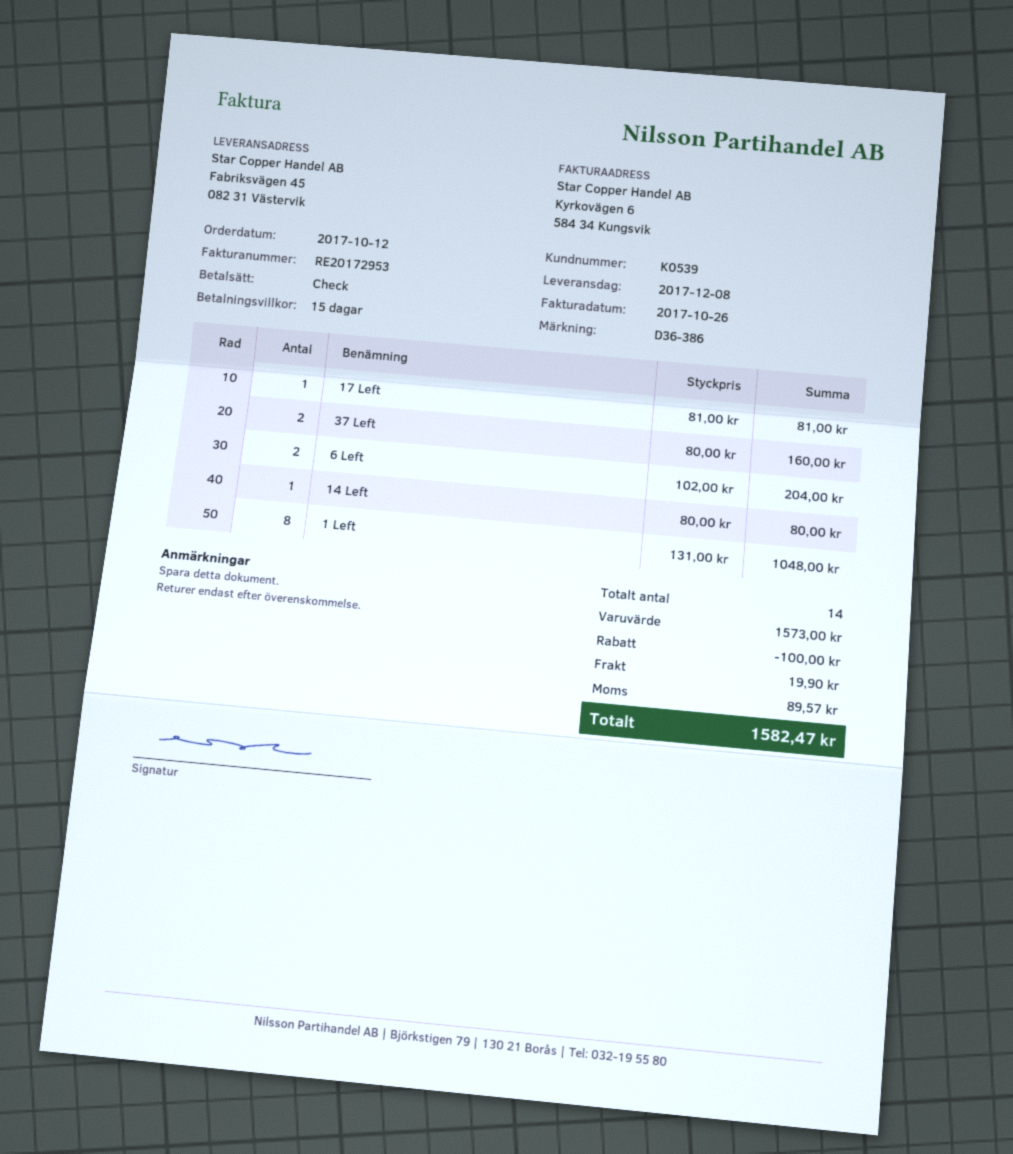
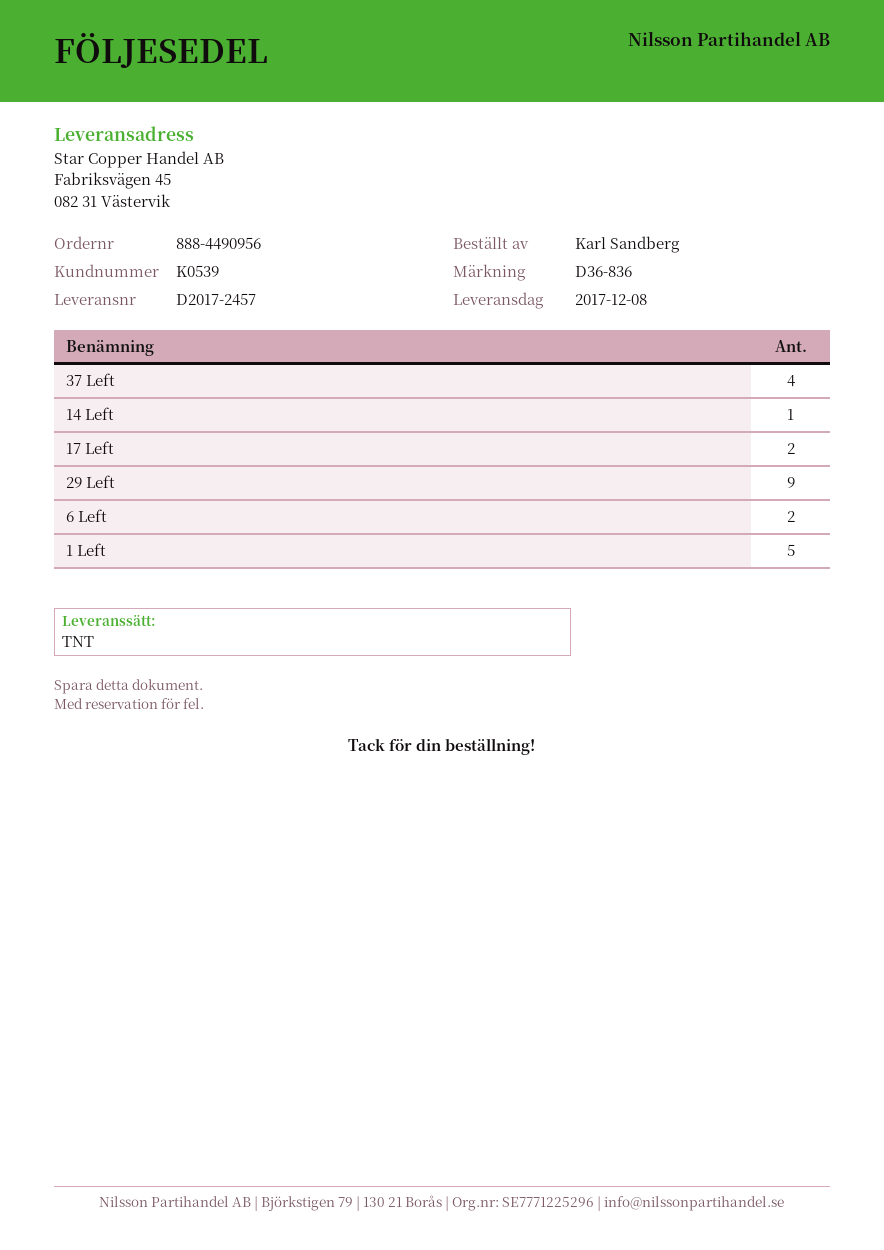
reference: D36-386 -> D36-836
17 Left: 1 -> 2
37 Left: 2 -> 4
1 Left: 8 -> 5
29 Left: none -> 9

